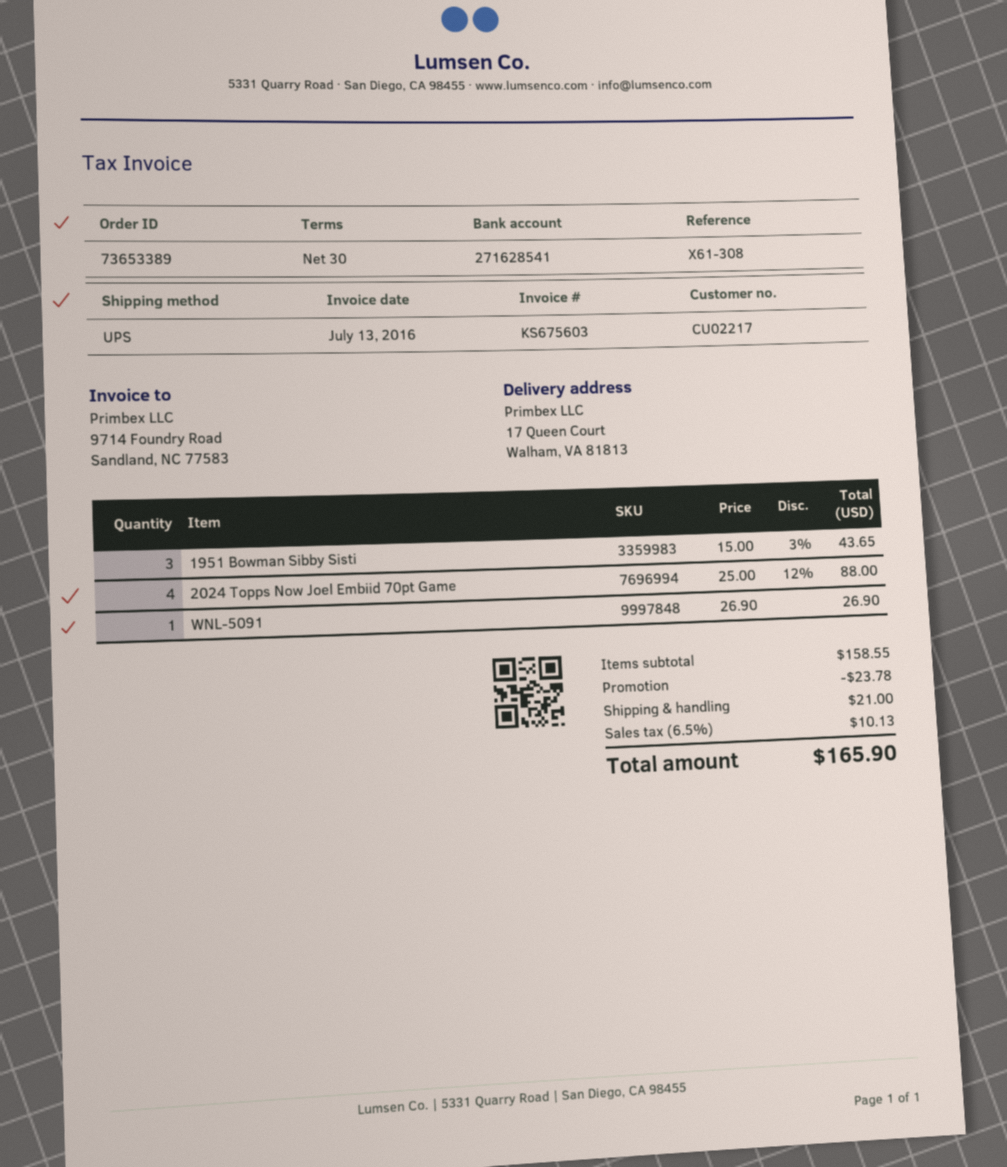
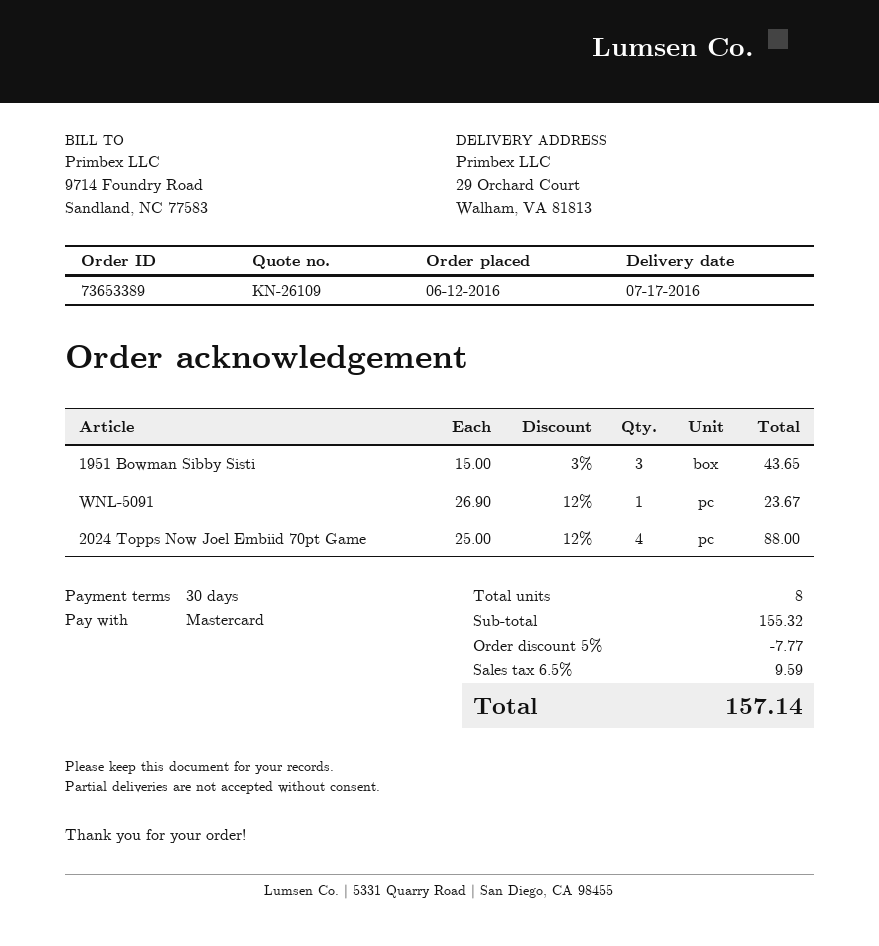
ship to: 17 Queen Court, Walham, VA 81813 -> 29 Orchard Court, Walham, VA 81813
WNL-5091: 1 x 26.90 = 26.90 -> 1 x 26.90 - 12% = 23.67
subtotal: 158.55 -> 155.32
discount: 23.78 -> 7.77
shipping: 21.00 -> none
tax: 6.5% = 10.13 -> 6.5% = 9.59
total: 165.90 -> 157.14

